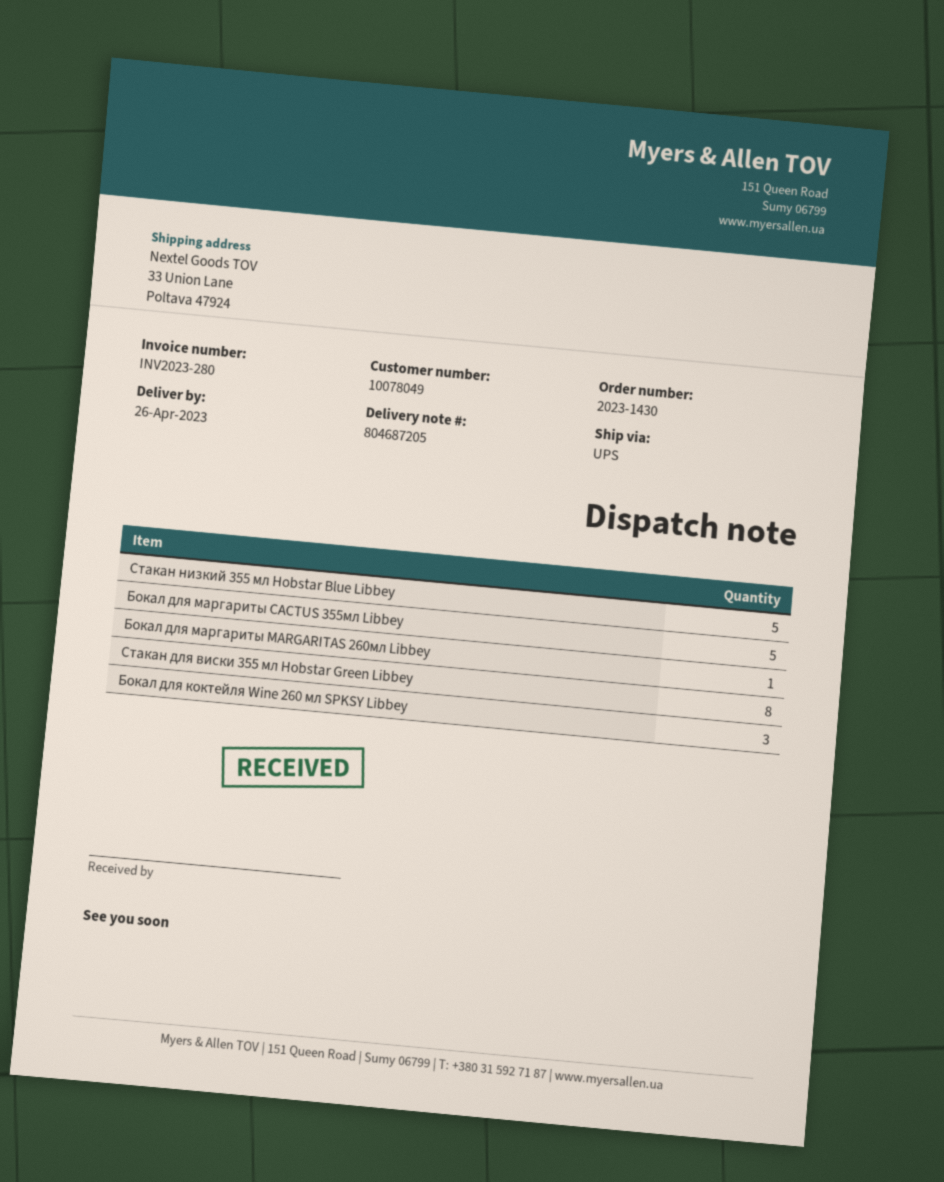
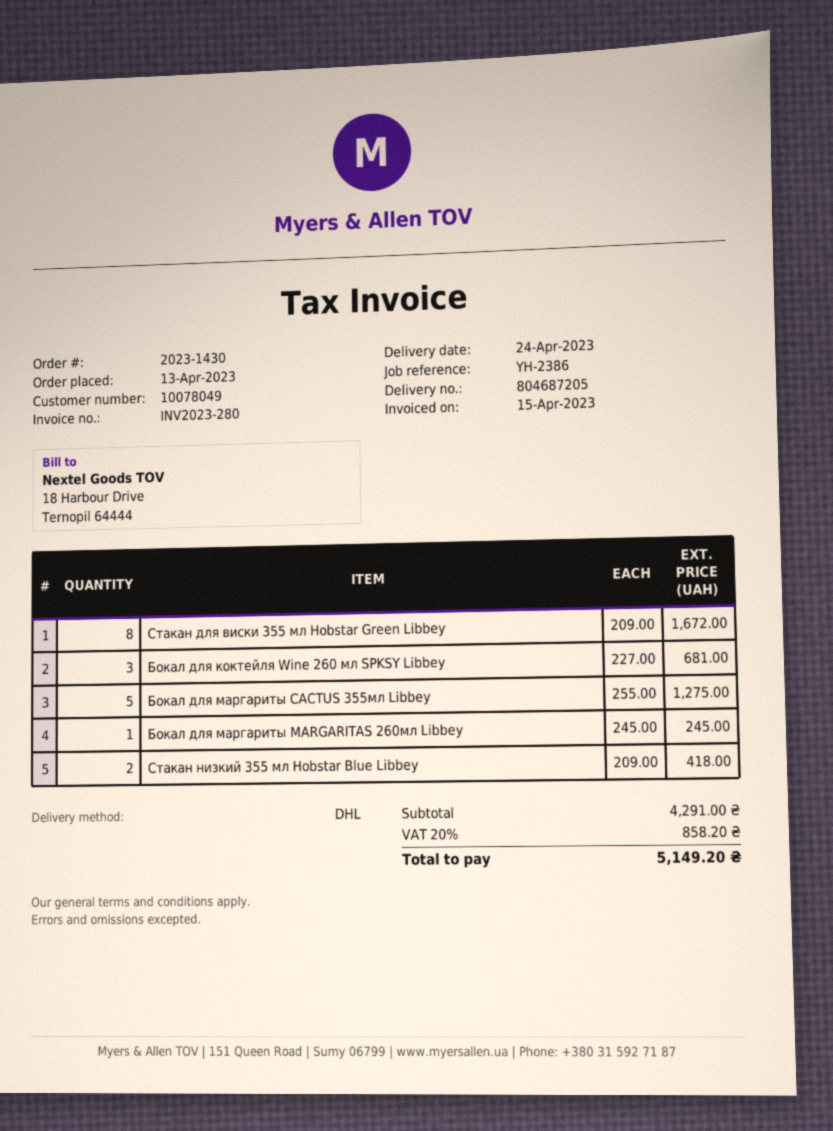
delivery date: 2023-04-26 -> 2023-04-24
shipping method: UPS -> DHL
Стакан низкий 355 мл Hobstar Blue Libbey: 5 -> 2

